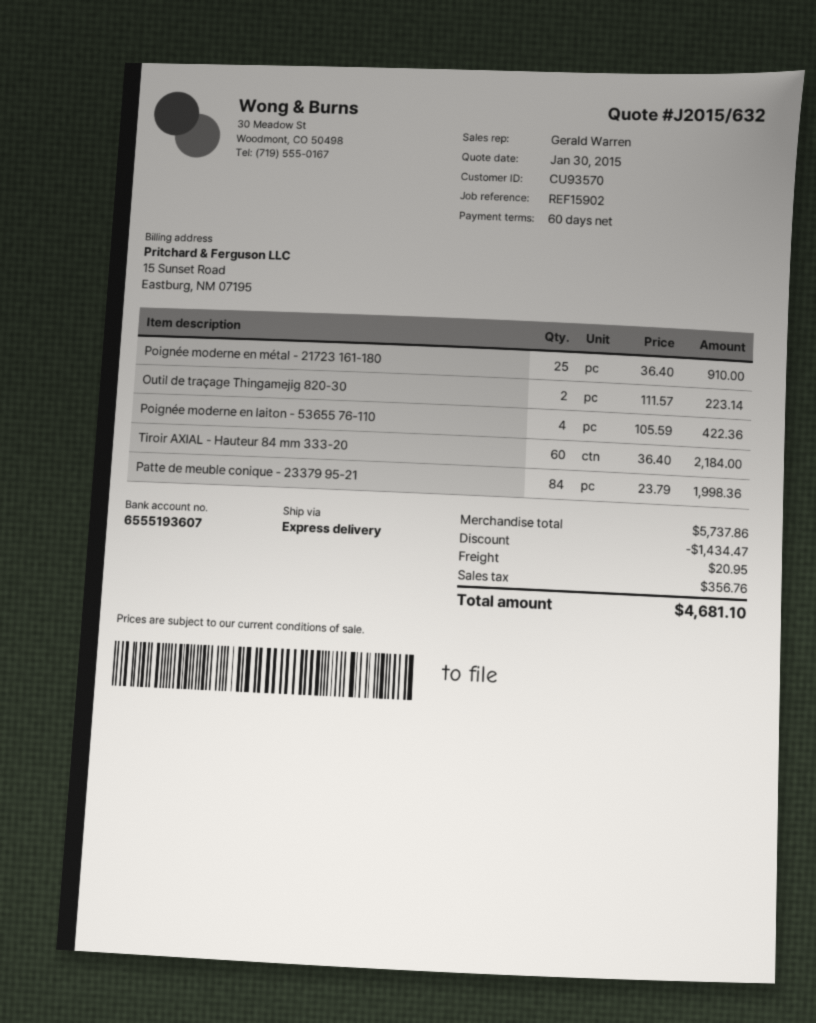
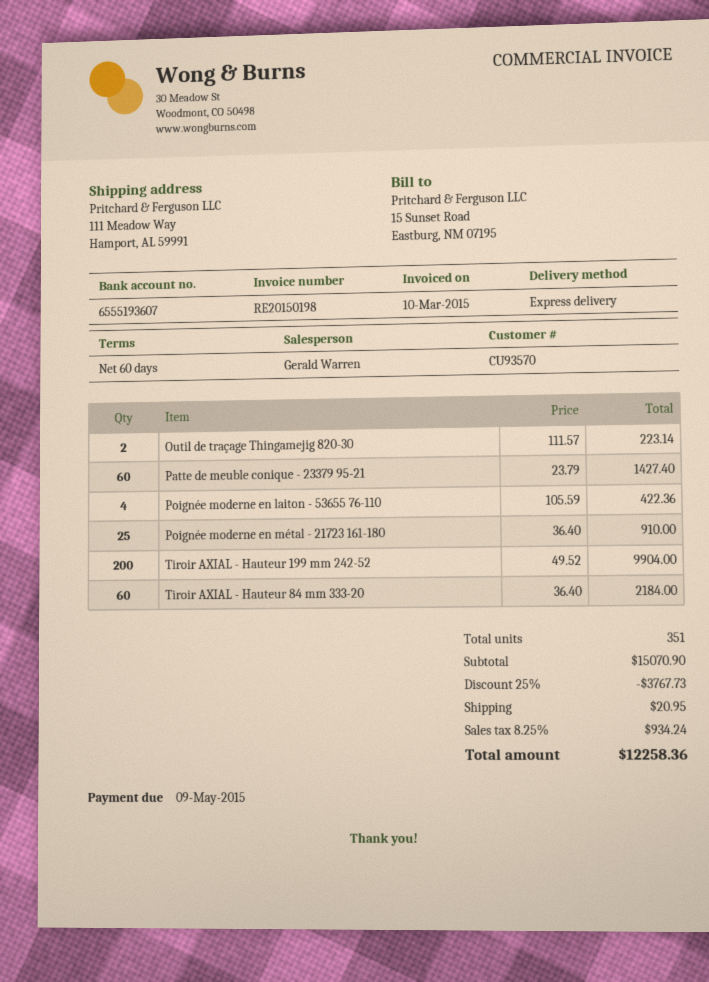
Patte de meuble conique - 23379 95-21: 84 x 23.79 = 1998.36 -> 60 x 23.79 = 1427.40
Tiroir AXIAL - Hauteur 199 mm 242-52: none -> 200 x 49.52 = 9904.00
subtotal: 5737.86 -> 15070.90
discount: 1434.47 -> 3767.73
tax: 356.76 -> 934.24
total: 4681.10 -> 12258.36

